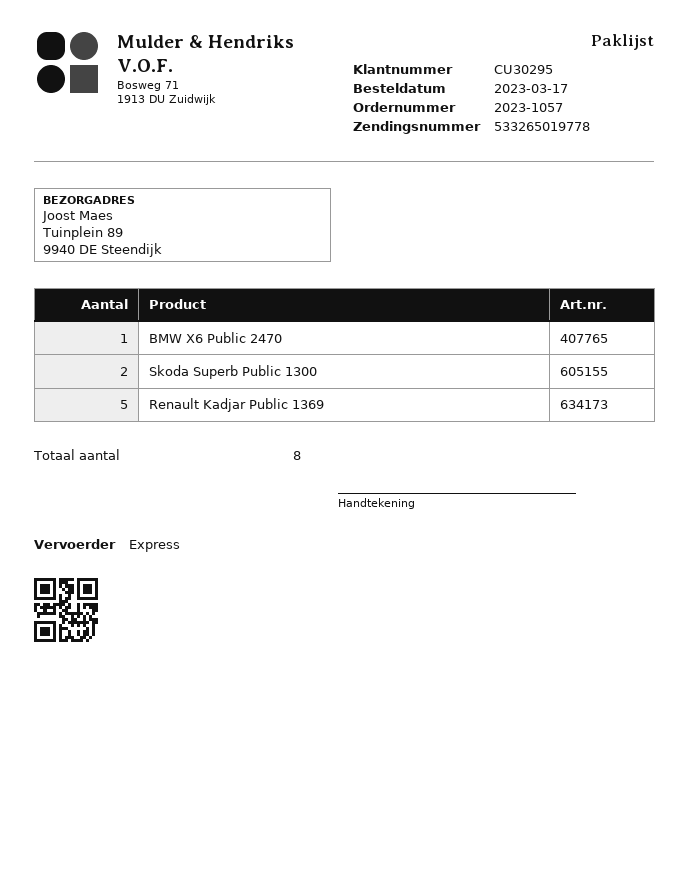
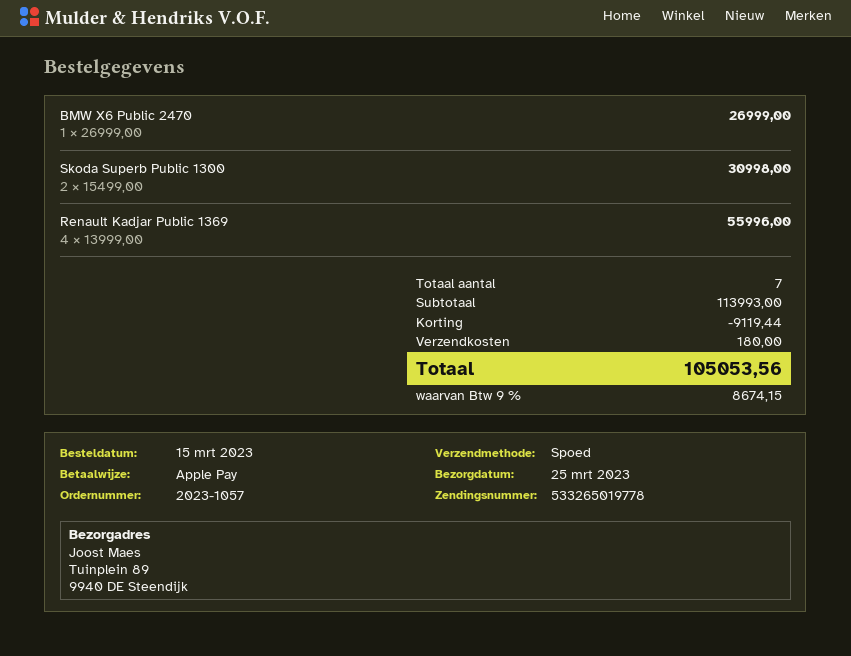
order date: 2023-03-17 -> 2023-03-15
Renault Kadjar Public 1369: 5 -> 4
total quantity: 8 -> 7

